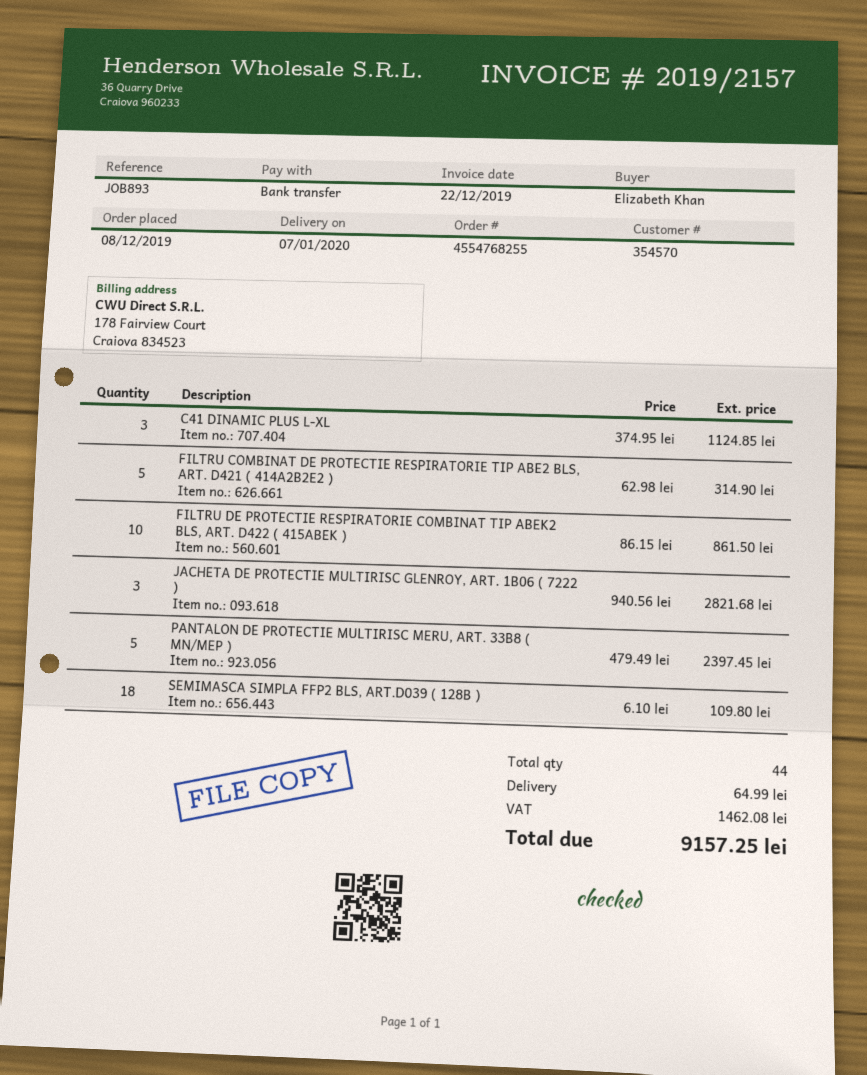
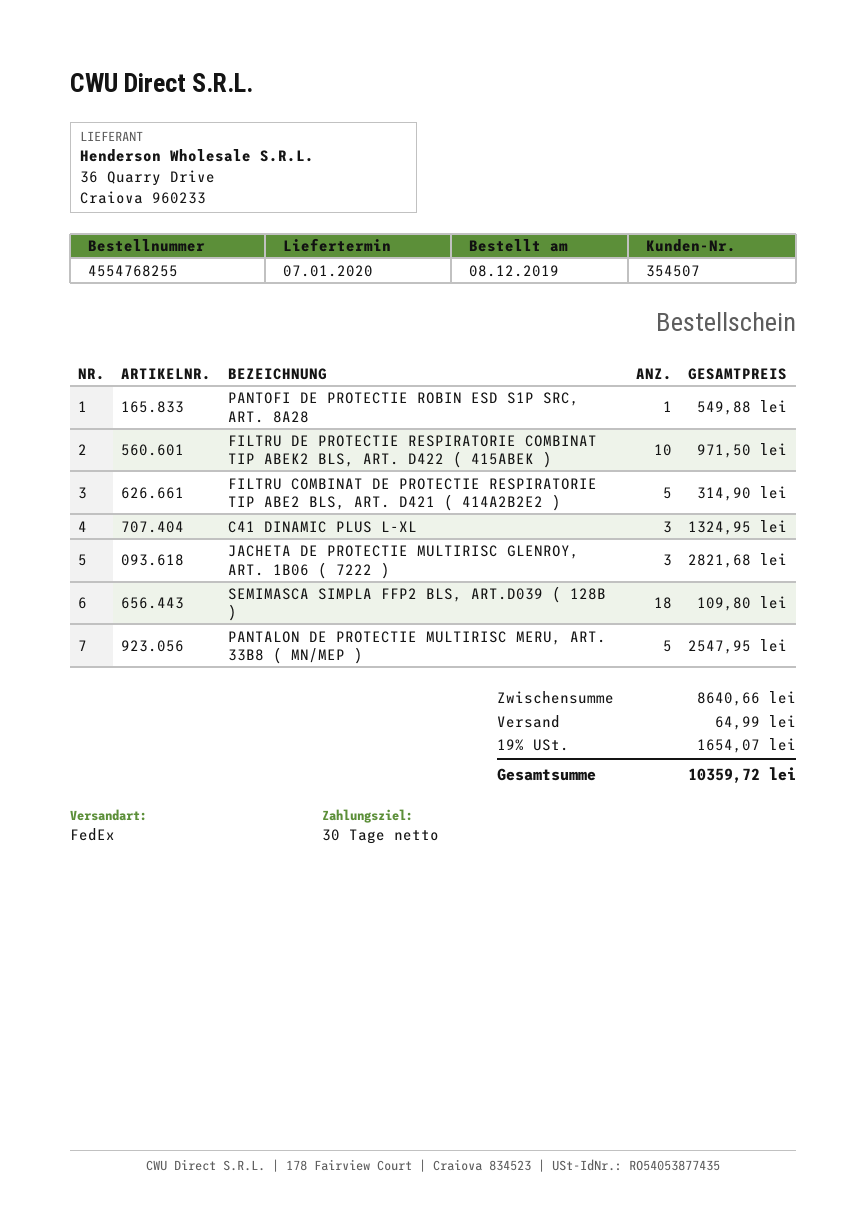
customer number: 354570 -> 354507
C41 DINAMIC PLUS L-XL: 3 for 1124.85 -> 3 for 1324.95
FILTRU DE PROTECTIE RESPIRATORIE COMBINAT TIP ABEK2 BLS, ART. D422 ( 415ABEK ): 10 for 861.50 -> 10 for 971.50
PANTALON DE PROTECTIE MULTIRISC MERU, ART. 33B8 ( MN/MEP ): 5 for 2397.45 -> 5 for 2547.95
PANTOFI DE PROTECTIE ROBIN ESD S1P SRC, ART. 8A28: none -> 1 for 549.88
tax: 1462.08 -> 1654.07
total: 9157.25 -> 10359.72

